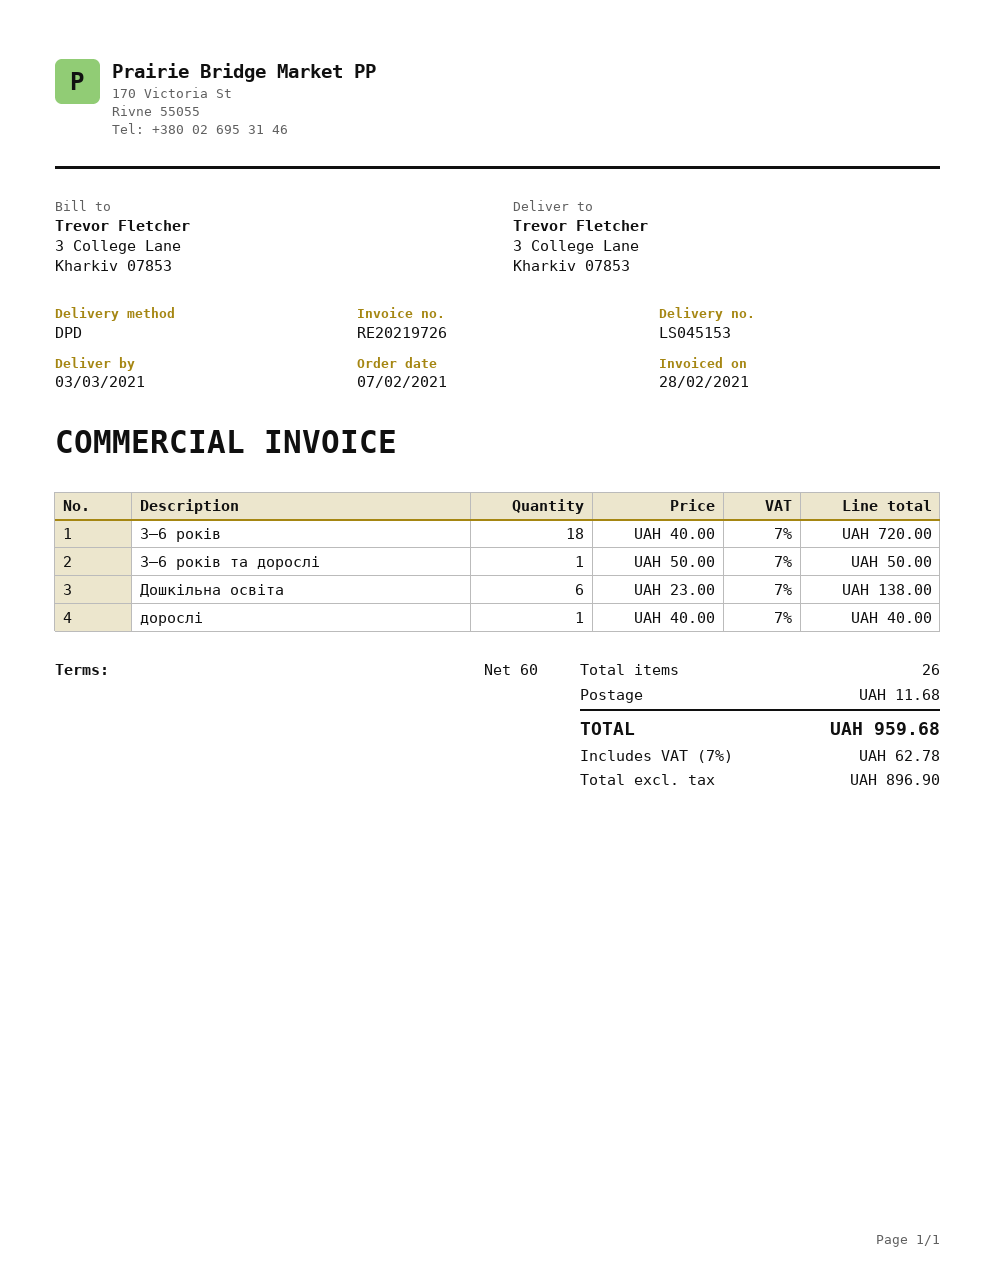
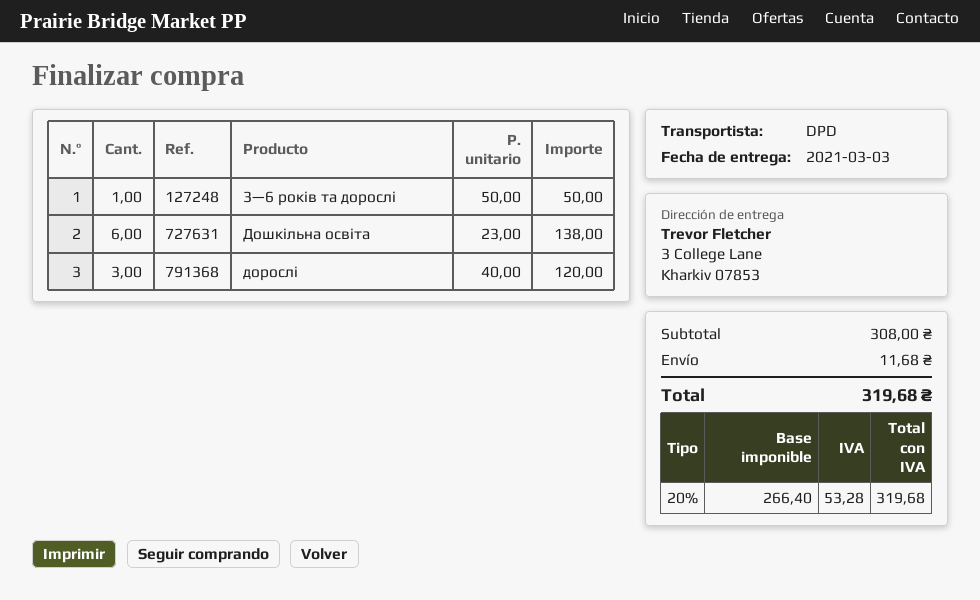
3—6 років: 18 x 40.00 = 720.00 -> none
дорослі: 1 x 40.00 = 40.00 -> 3 x 40.00 = 120.00
net: 896.90 -> 266.40
tax: 7% = 62.78 -> 20% = 53.28
total: 959.68 -> 319.68

